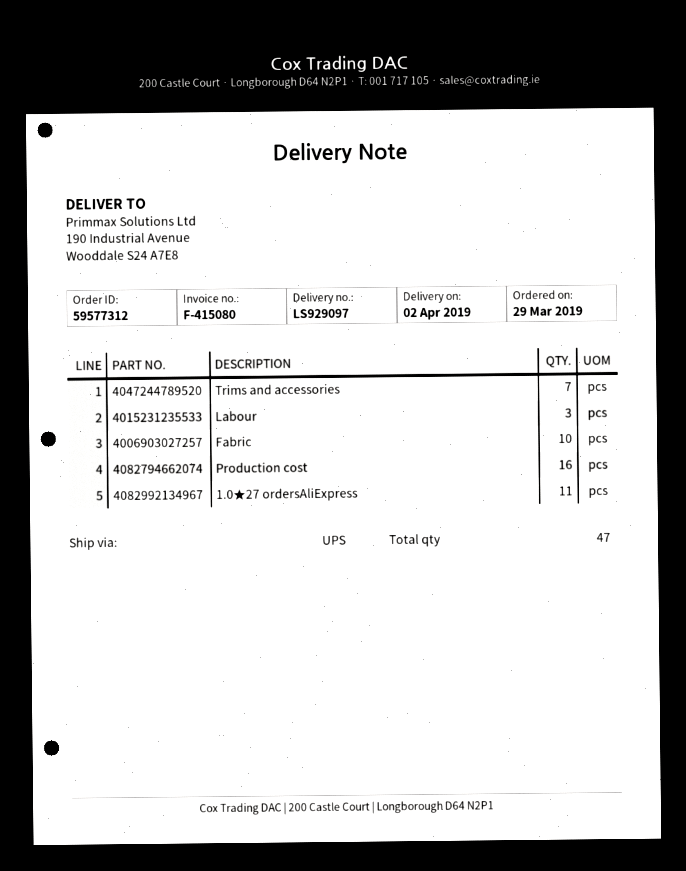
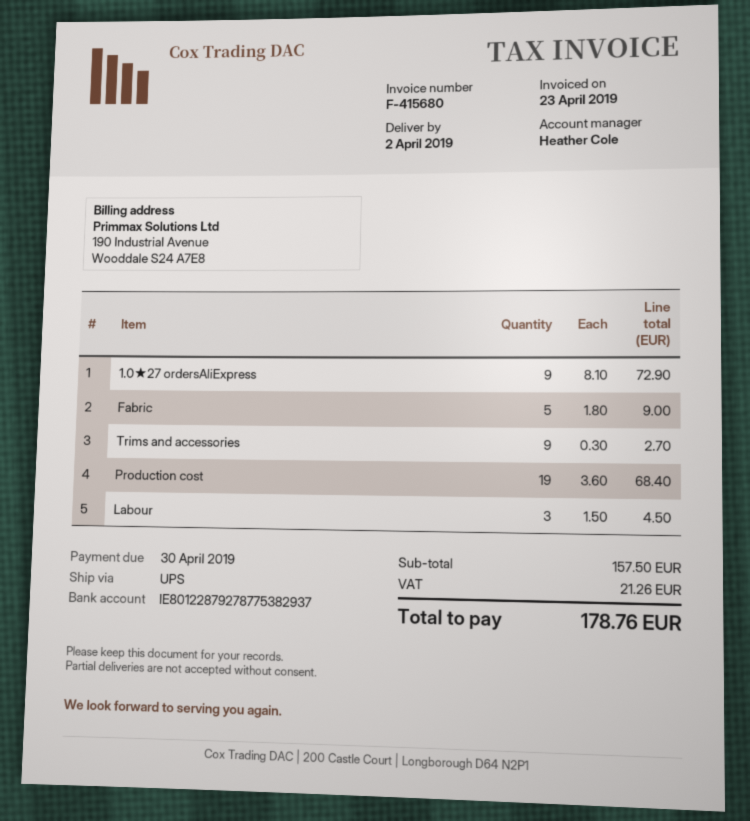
invoice number: F-415080 -> F-415680
Trims and accessories: 7 -> 9
Fabric: 10 -> 5
Production cost: 16 -> 19
1.0★27 ordersAliExpress: 11 -> 9

